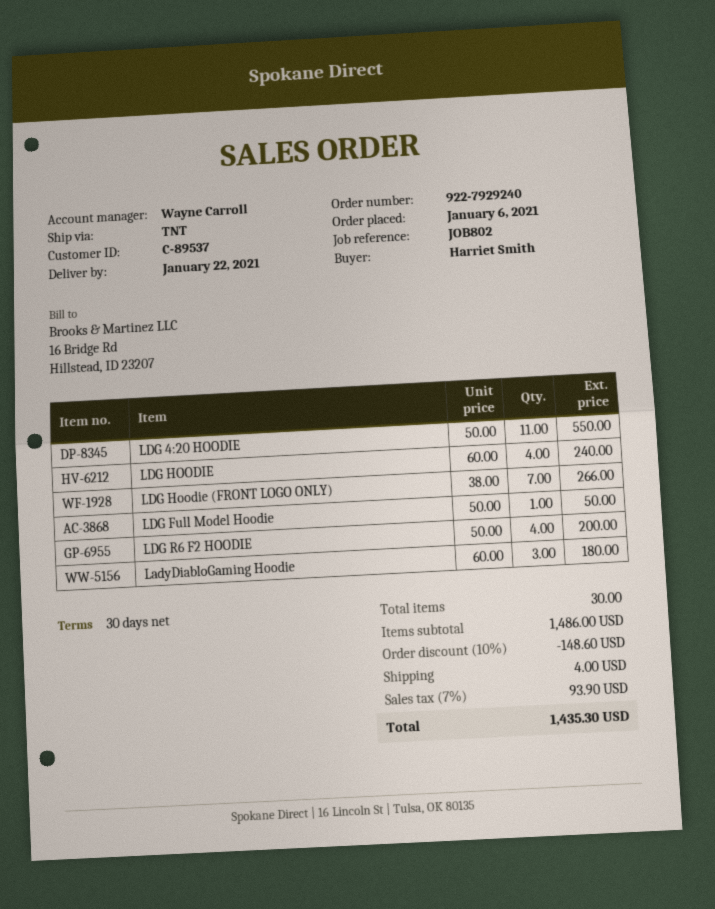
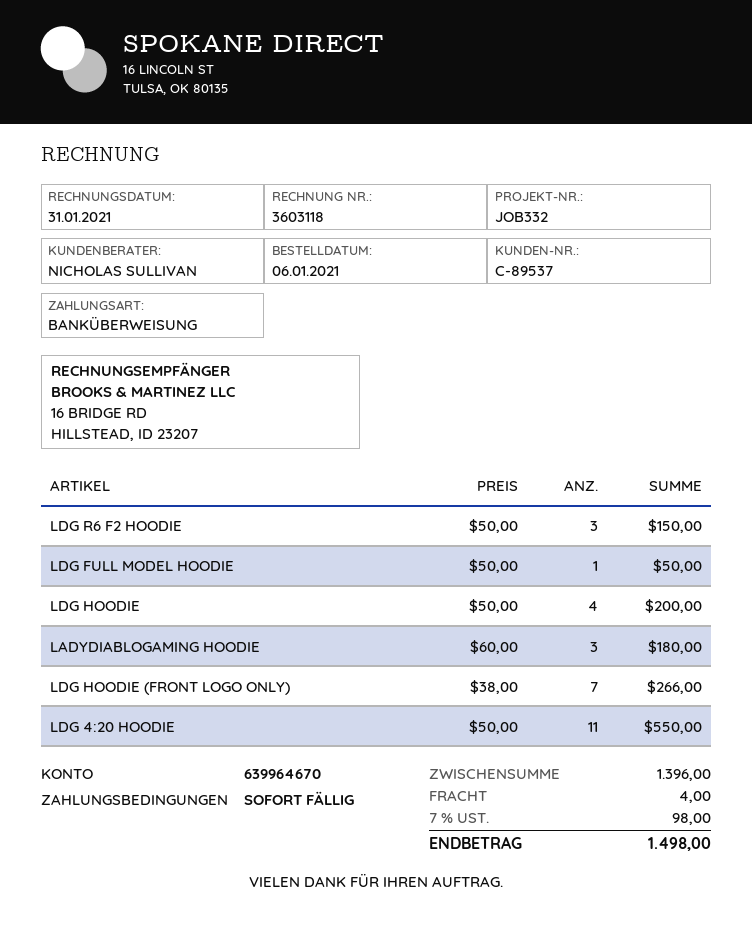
payment terms: 30 days -> on receipt
reference: JOB802 -> JOB332
sales rep: Wayne Carroll -> NICHOLAS SULLIVAN
LDG HOODIE: 4 x 60.00 = 240.00 -> 4 x 50.00 = 200.00
LDG R6 F2 HOODIE: 4 x 50.00 = 200.00 -> 3 x 50.00 = 150.00
subtotal: 1486.00 -> 1396.00
discount: 10% = 148.60 -> none
tax: 7% = 93.90 -> 7% = 98.00
total: 1435.30 -> 1498.00

